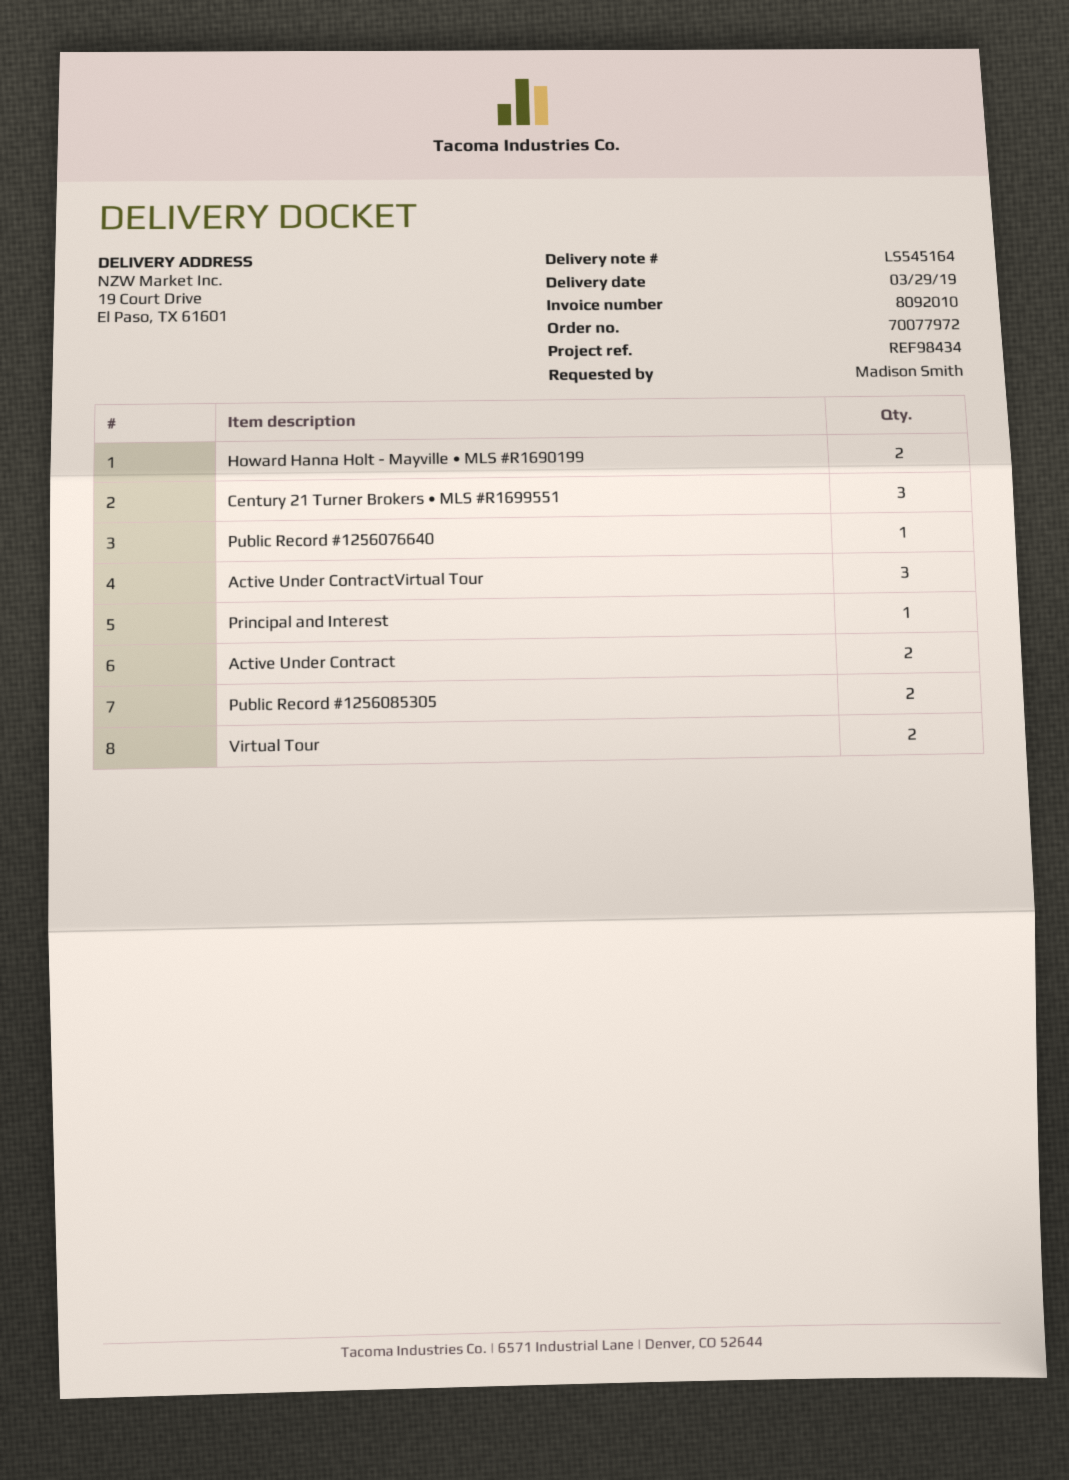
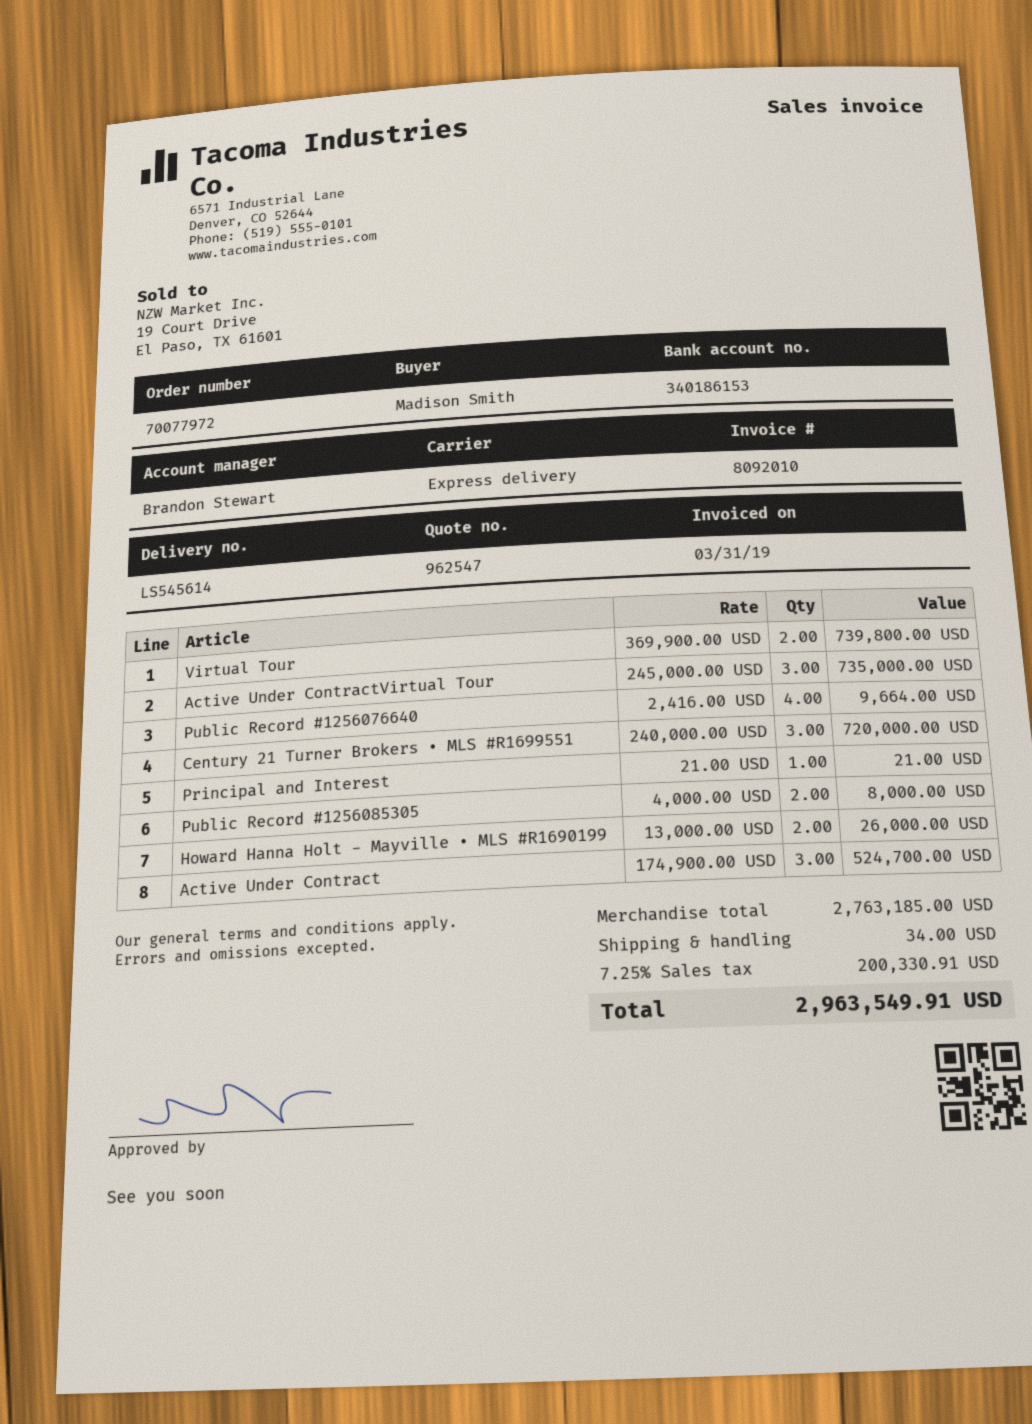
delivery note number: LS545164 -> LS545614
Public Record #1256076640: 1 -> 4
Active Under Contract: 2 -> 3

